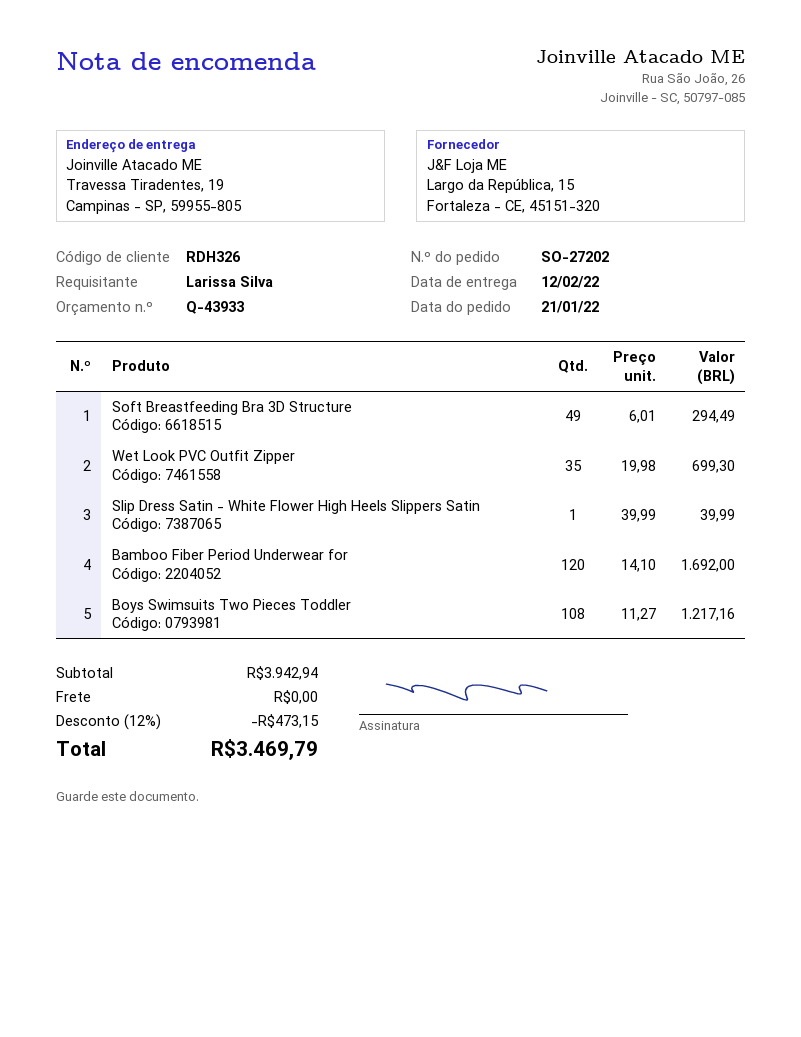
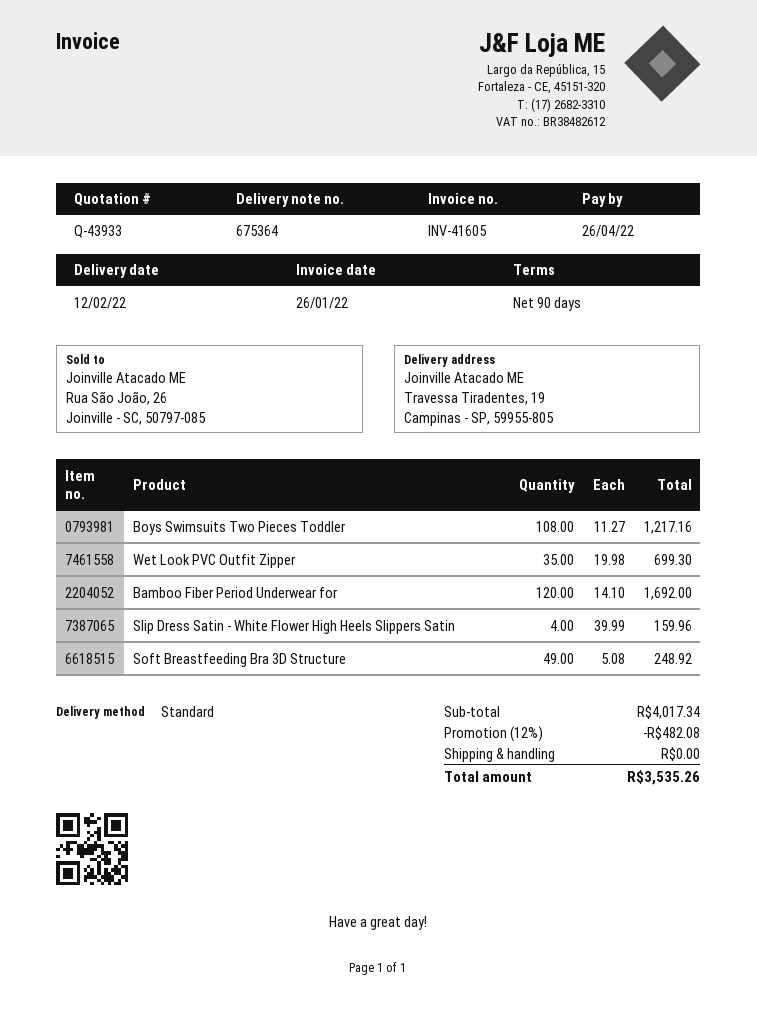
Soft Breastfeeding Bra 3D Structure: 49 x 6.01 = 294.49 -> 49 x 5.08 = 248.92
Slip Dress Satin - White Flower High Heels Slippers Satin: 1 x 39.99 = 39.99 -> 4 x 39.99 = 159.96
subtotal: 3942.94 -> 4017.34
discount: 12% = 473.15 -> 12% = 482.08
total: 3469.79 -> 3535.26

